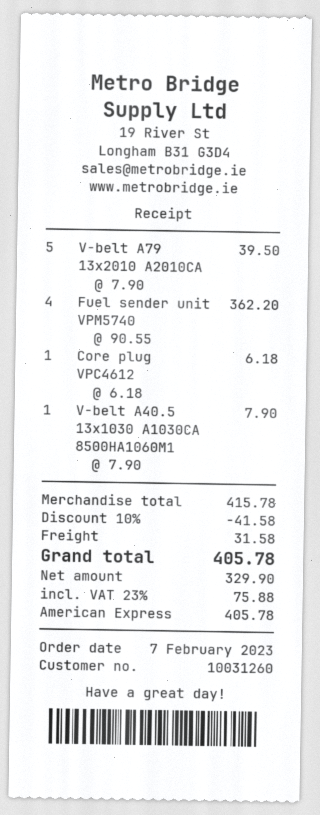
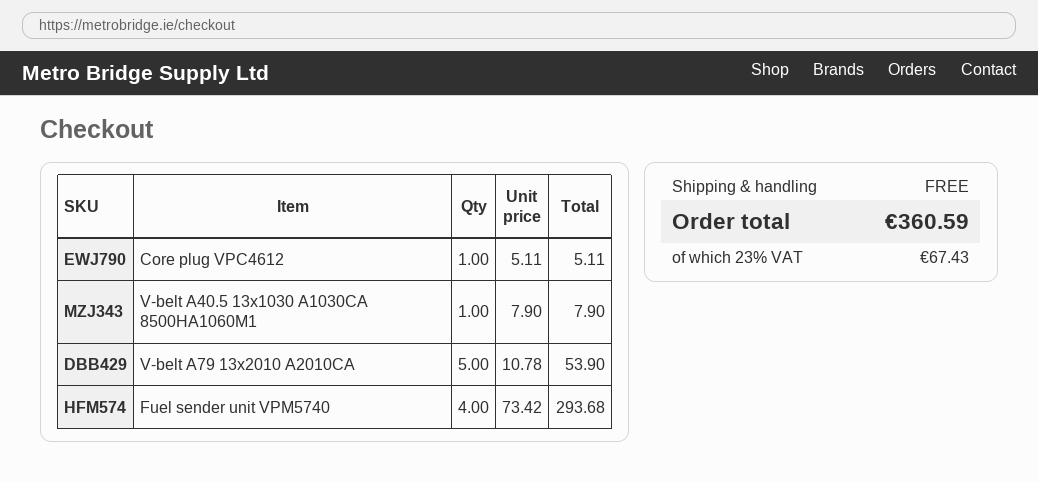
V-belt A79 13x2010 A2010CA: 5 x 7.90 = 39.50 -> 5 x 10.78 = 53.90
Fuel sender unit VPM5740: 4 x 90.55 = 362.20 -> 4 x 73.42 = 293.68
Core plug VPC4612: 1 x 6.18 = 6.18 -> 1 x 5.11 = 5.11
discount: 10% = 41.58 -> none
shipping: 31.58 -> 0.00
tax: 23% = 75.88 -> 23% = 67.43
total: 405.78 -> 360.59

